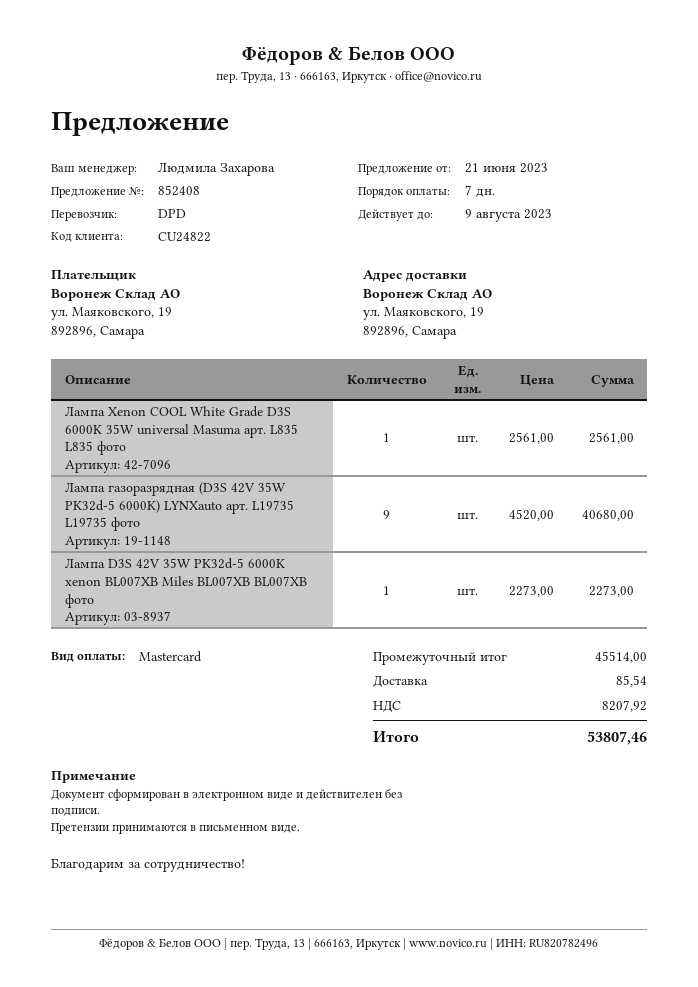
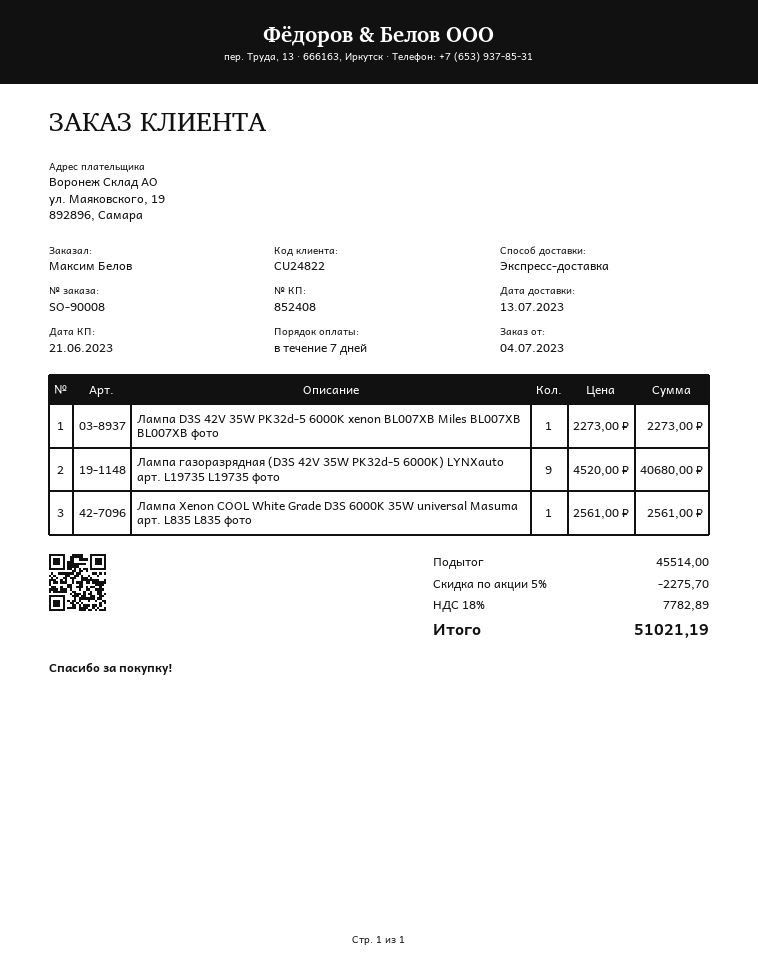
shipping method: DPD -> express
discount: none -> 5% = 2275.70
shipping: 85.54 -> none
tax: 8207.92 -> 7782.89
total: 53807.46 -> 51021.19

